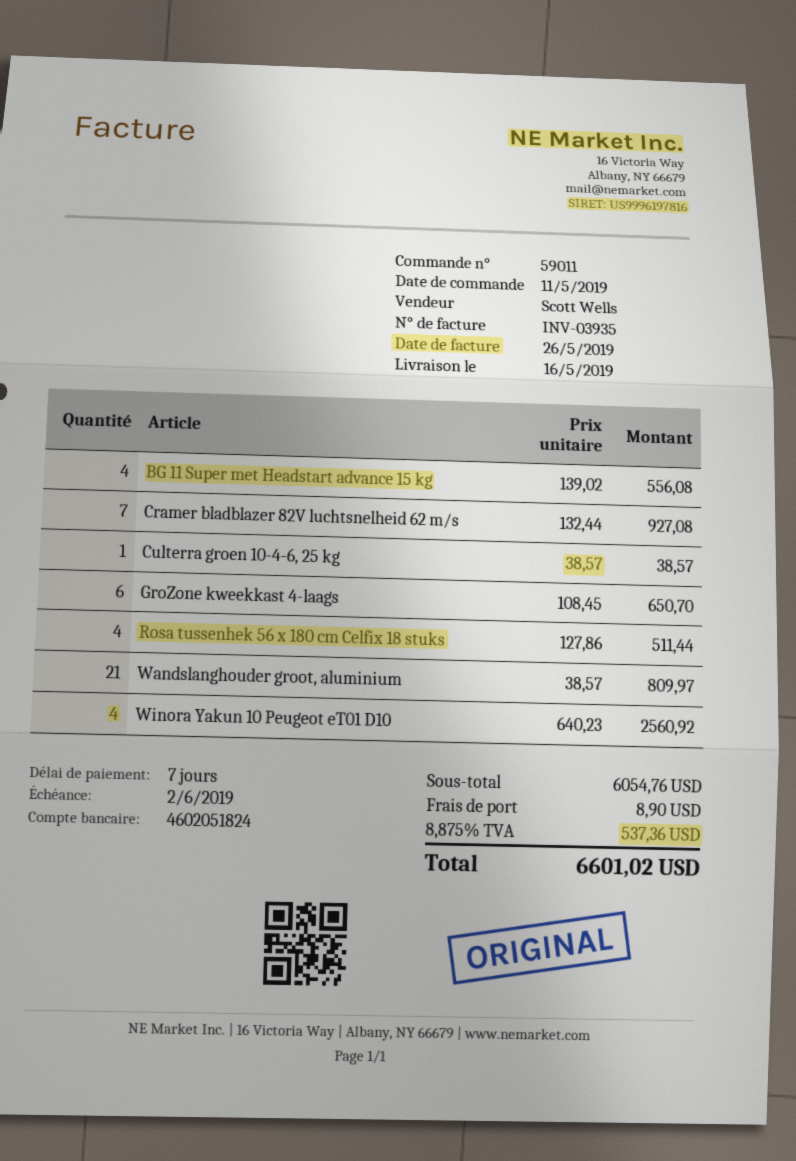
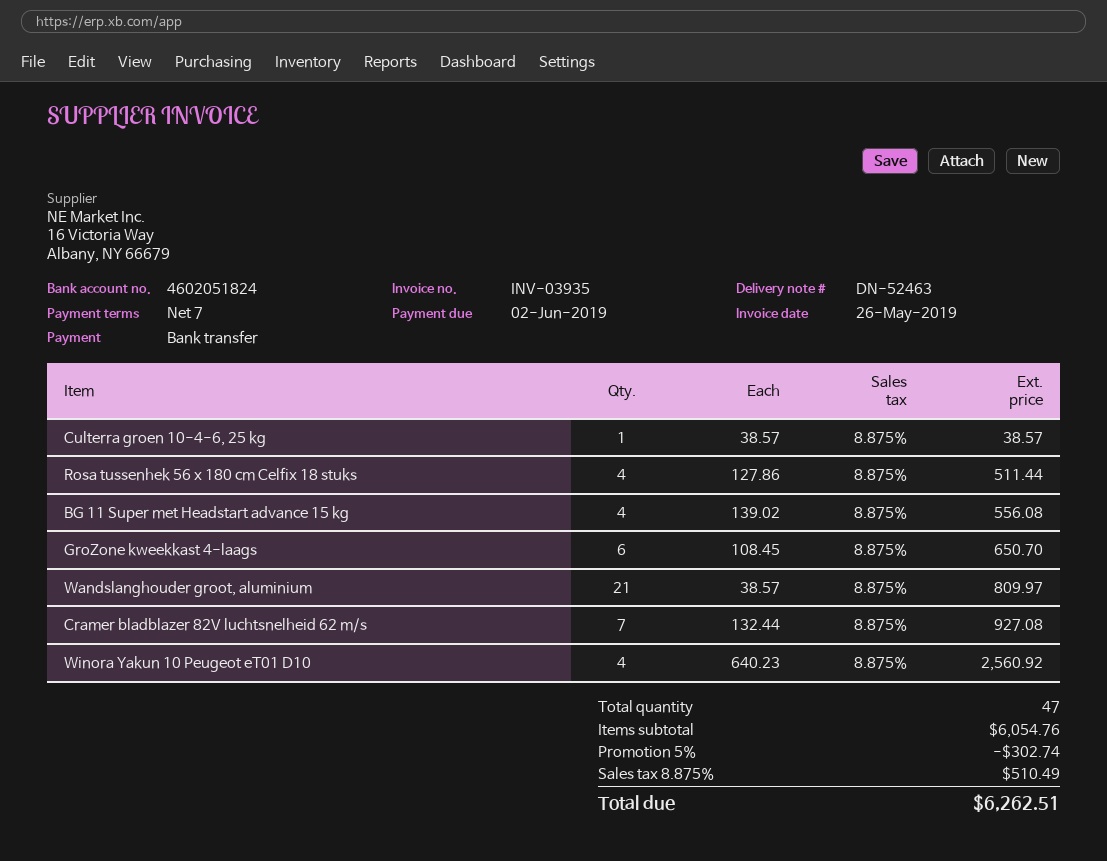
discount: none -> 5% = 302.74
shipping: 8.90 -> none
tax: 8.875% = 537.36 -> 8.875% = 510.49
total: 6601.02 -> 6262.51

